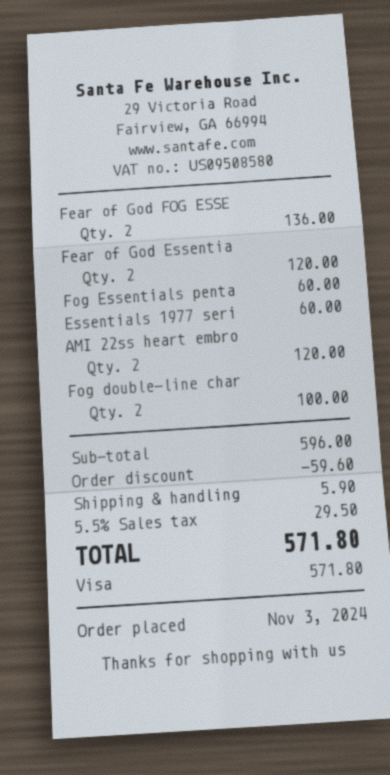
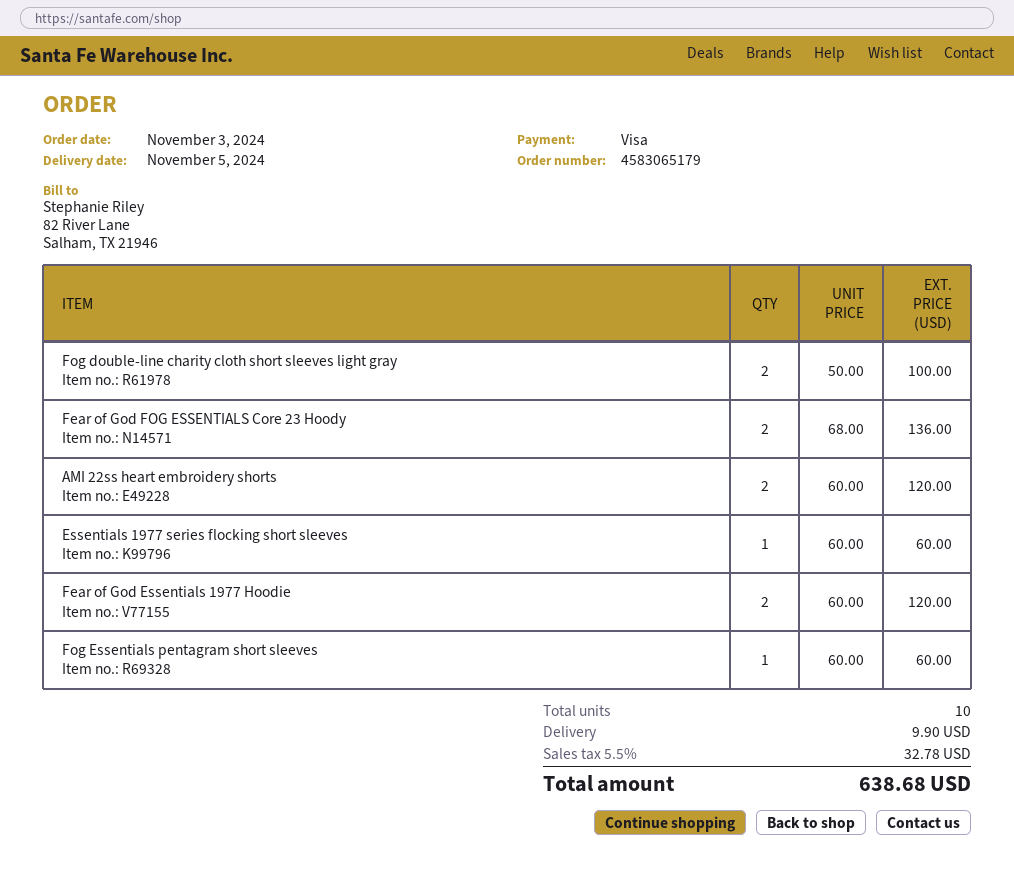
discount: 59.60 -> none
shipping: 5.90 -> 9.90
tax: 5.5% = 29.50 -> 5.5% = 32.78
total: 571.80 -> 638.68

